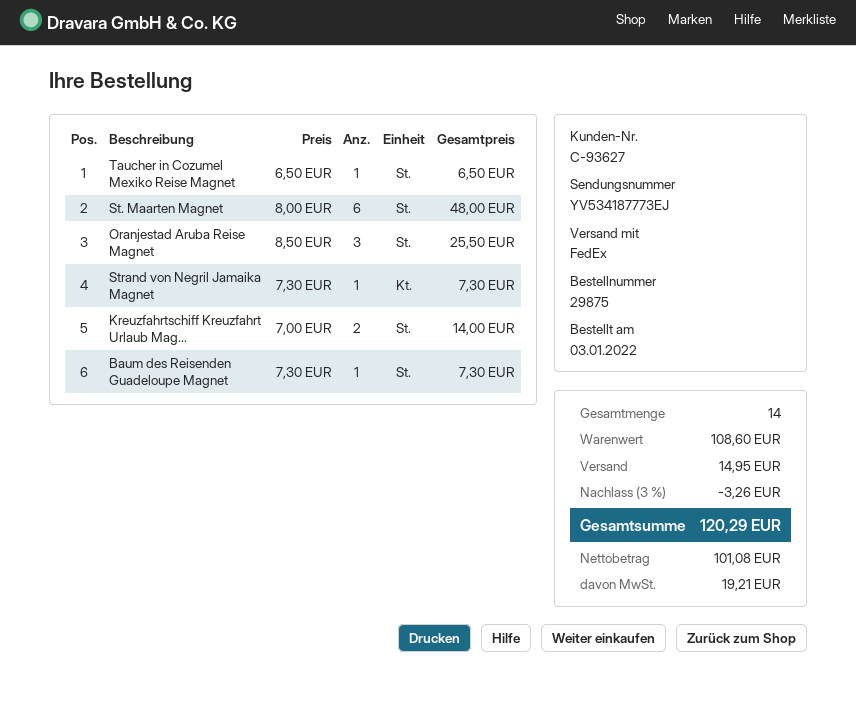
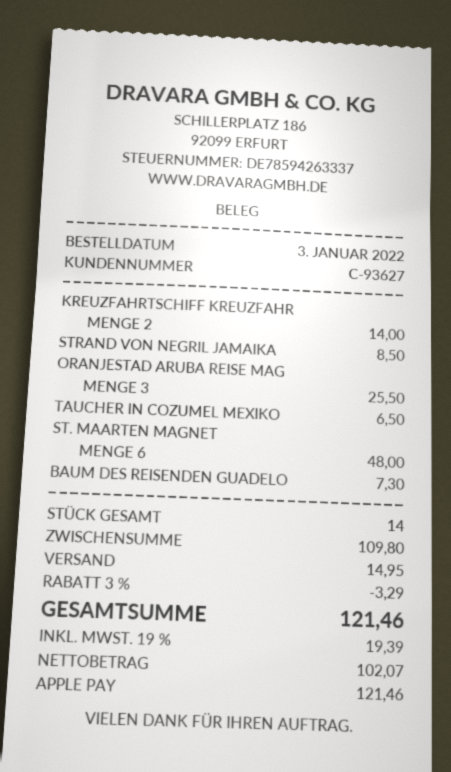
Strand von Negril Jamaika Magnet: 1 for 7.30 -> 1 for 8.50
subtotal: 108.60 -> 109.80
discount: 3% = 3.26 -> 3% = 3.29
net: 101.08 -> 102.07
tax: 19.21 -> 19.39
total: 120.29 -> 121.46

